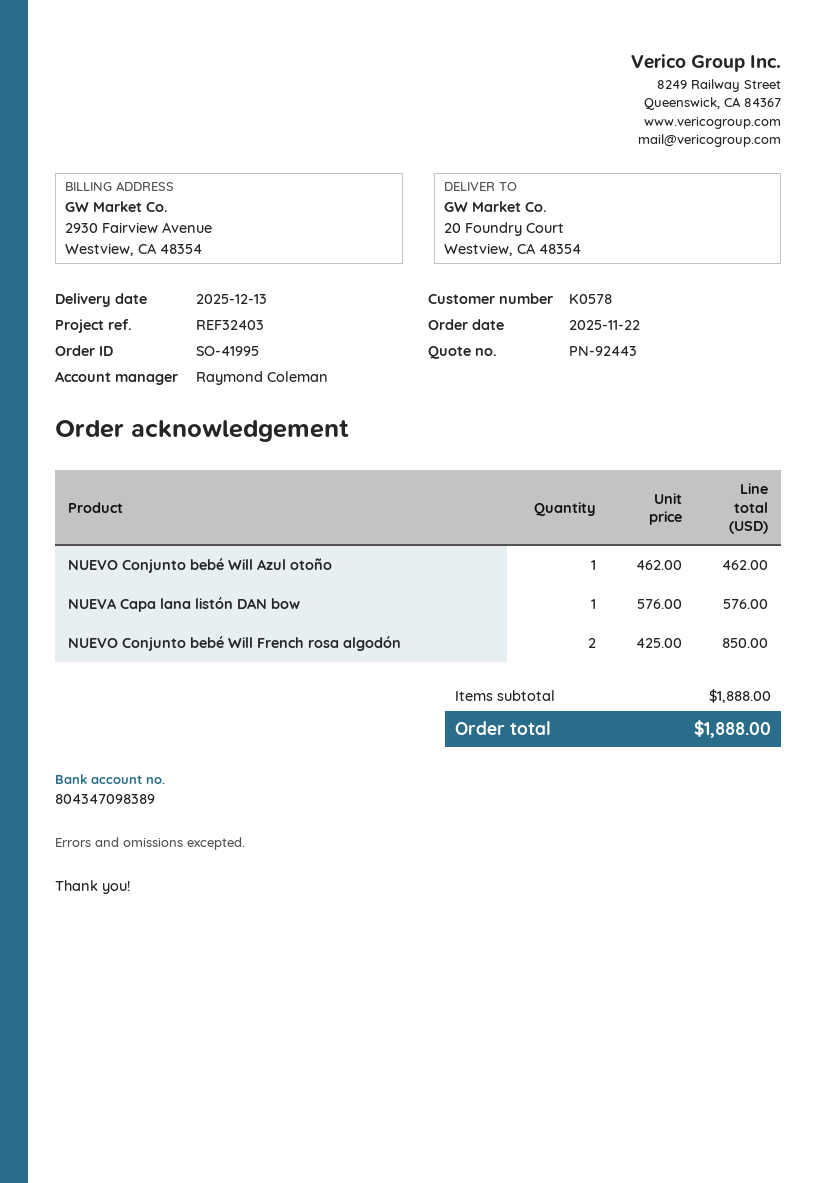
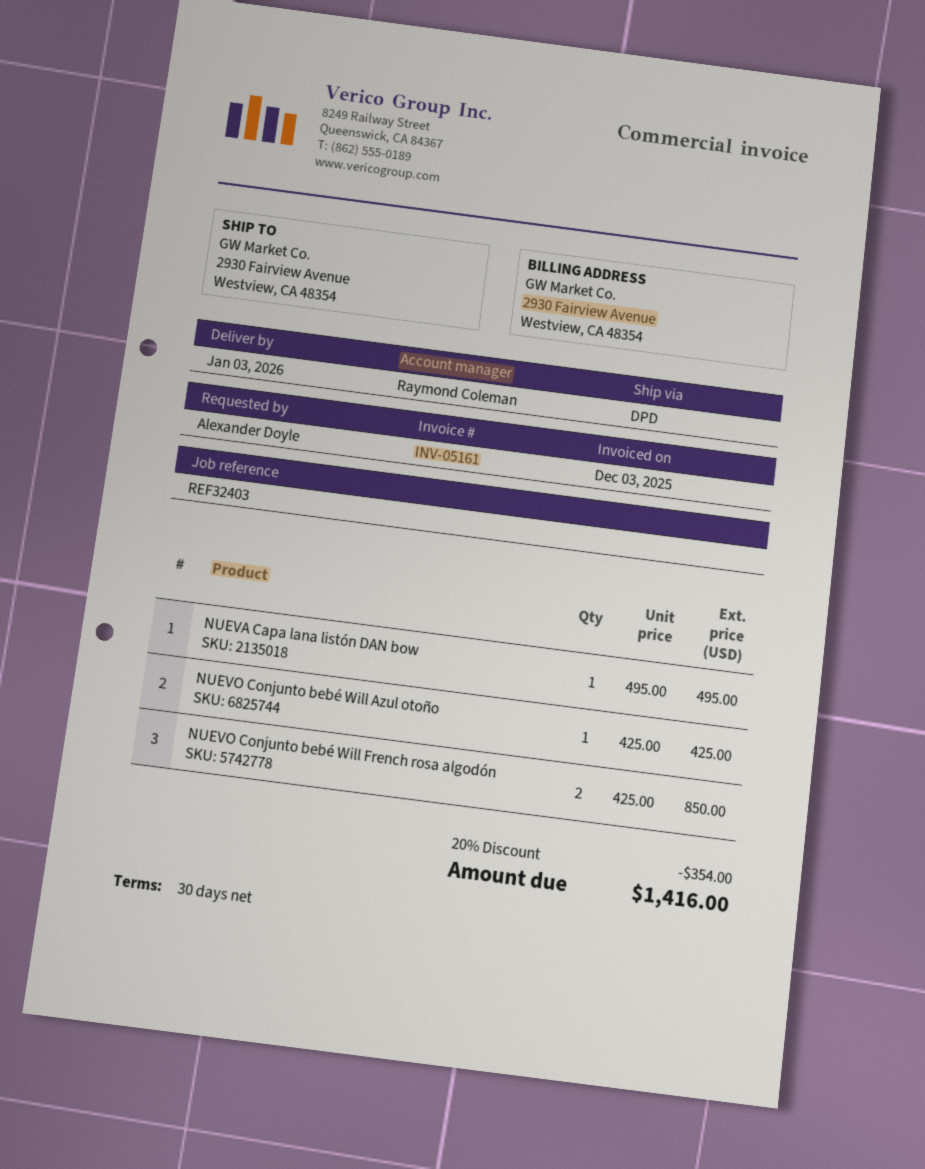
delivery date: 2025-12-13 -> 2026-01-03
ship to: 20 Foundry Court, Westview, CA 48354 -> 2930 Fairview Avenue, Westview, CA 48354
NUEVO Conjunto bebé Will Azul otoño: 1 x 462.00 = 462.00 -> 1 x 425.00 = 425.00
NUEVA Capa lana listón DAN bow: 1 x 576.00 = 576.00 -> 1 x 495.00 = 495.00
discount: none -> 20% = 354.00
total: 1888.00 -> 1416.00

